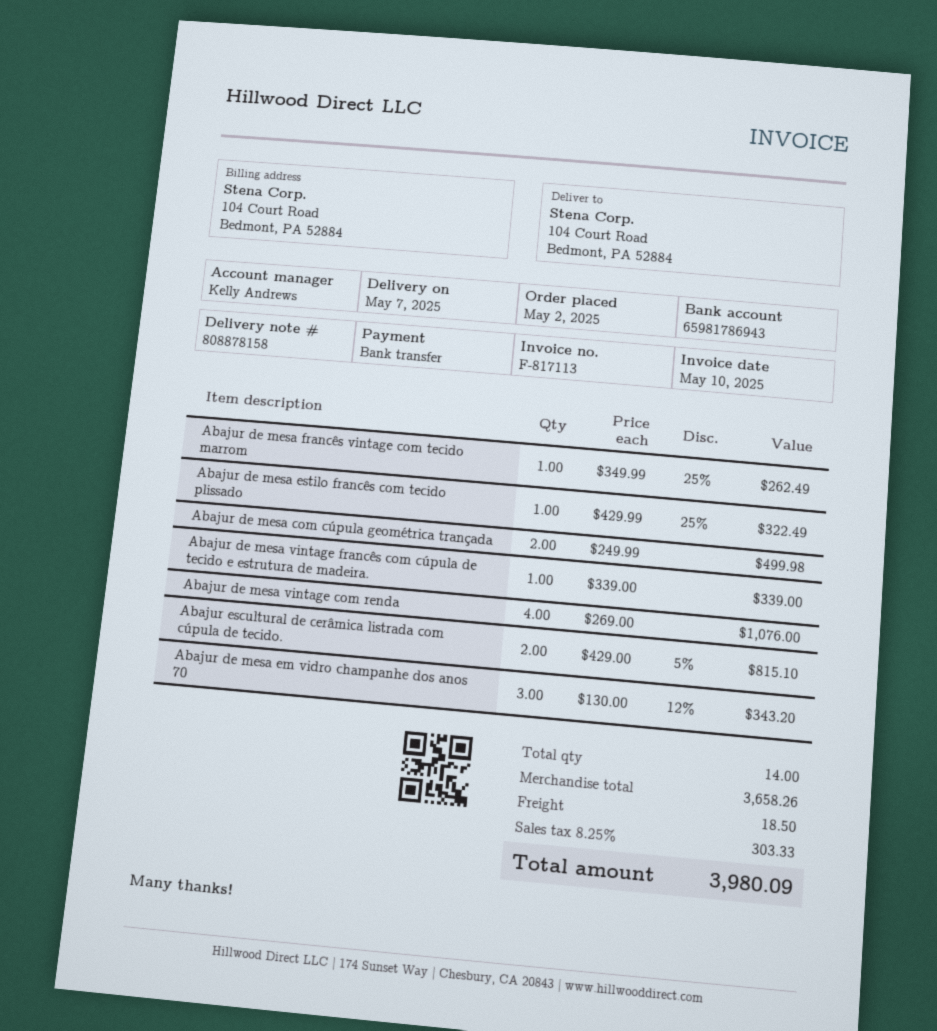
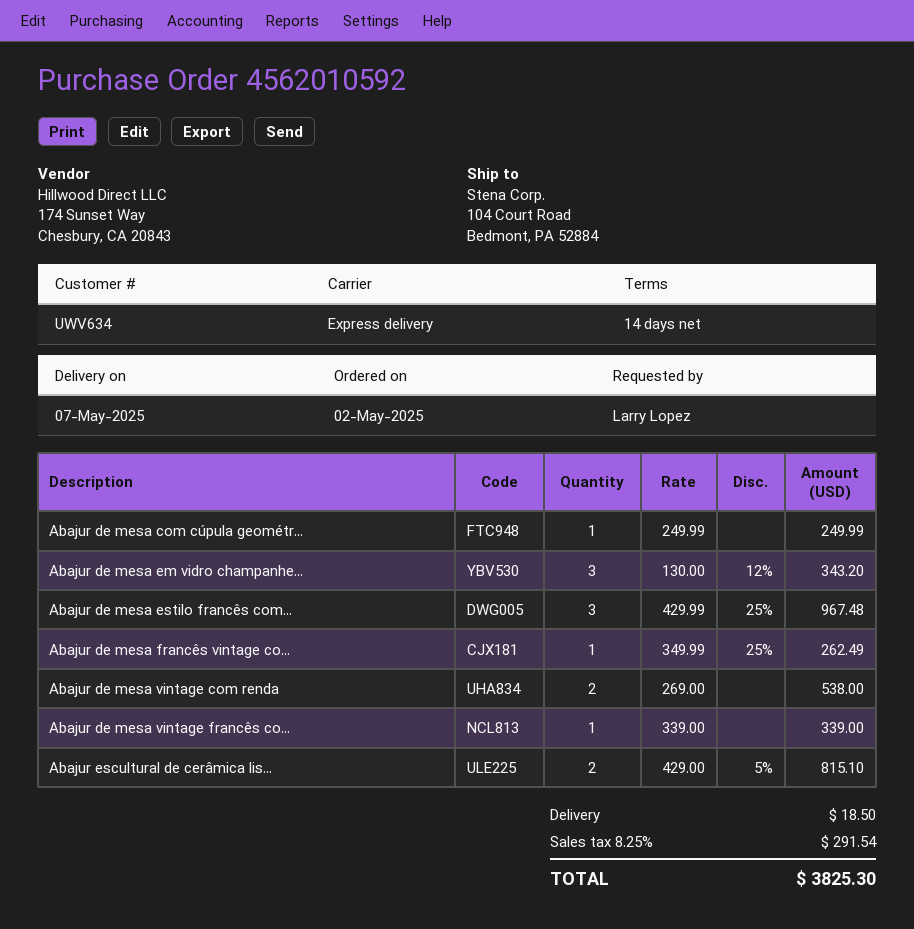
Abajur de mesa estilo francês com tecido plissado: 1 x 429.99 - 25% = 322.49 -> 3 x 429.99 - 25% = 967.48
Abajur de mesa com cúpula geométrica trançada: 2 x 249.99 = 499.98 -> 1 x 249.99 = 249.99
Abajur de mesa vintage com renda: 4 x 269.00 = 1076.00 -> 2 x 269.00 = 538.00
tax: 8.25% = 303.33 -> 8.25% = 291.54
total: 3980.09 -> 3825.30

